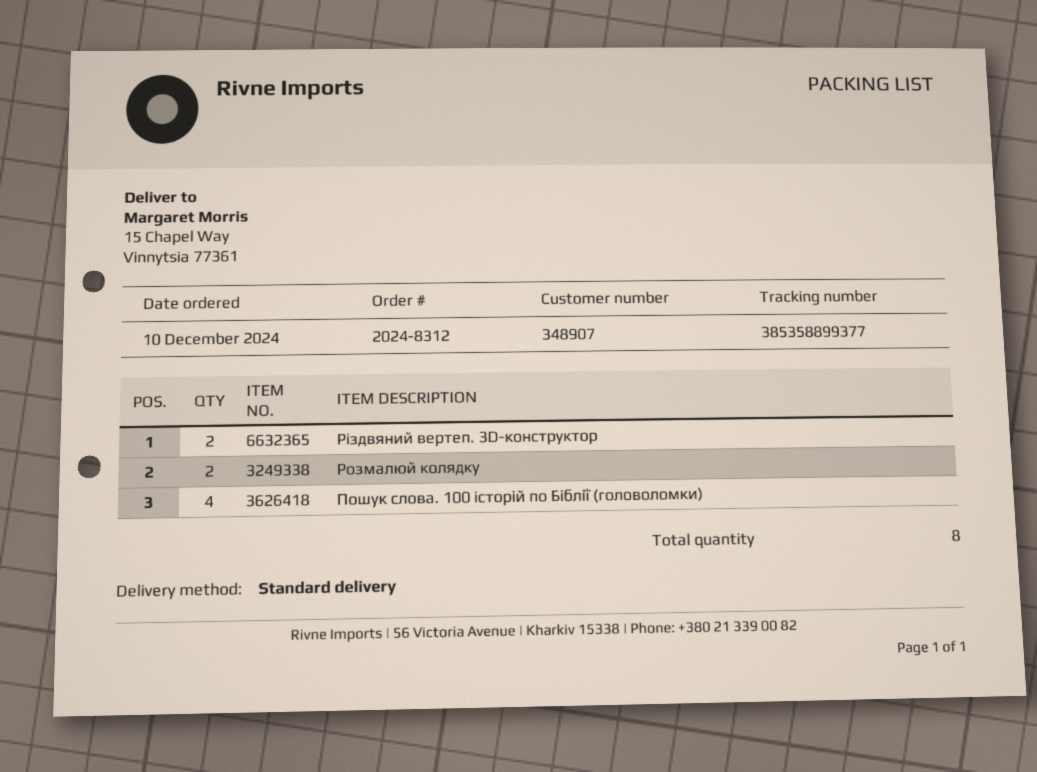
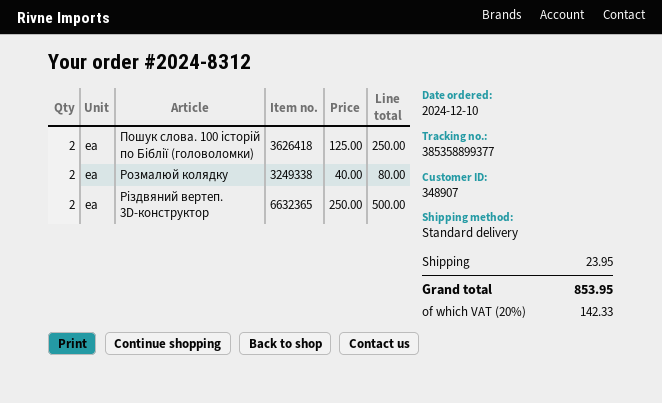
Пошук слова. 100 історій по Біблії (головоломки): 4 -> 2

